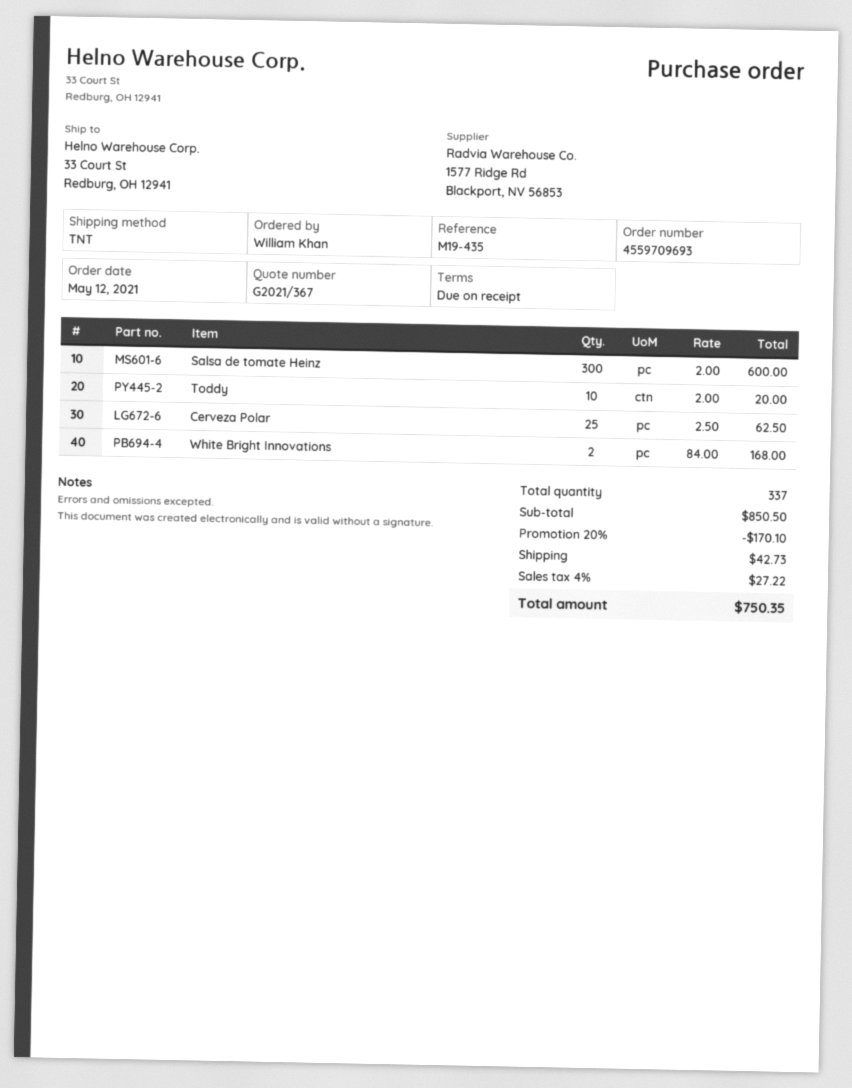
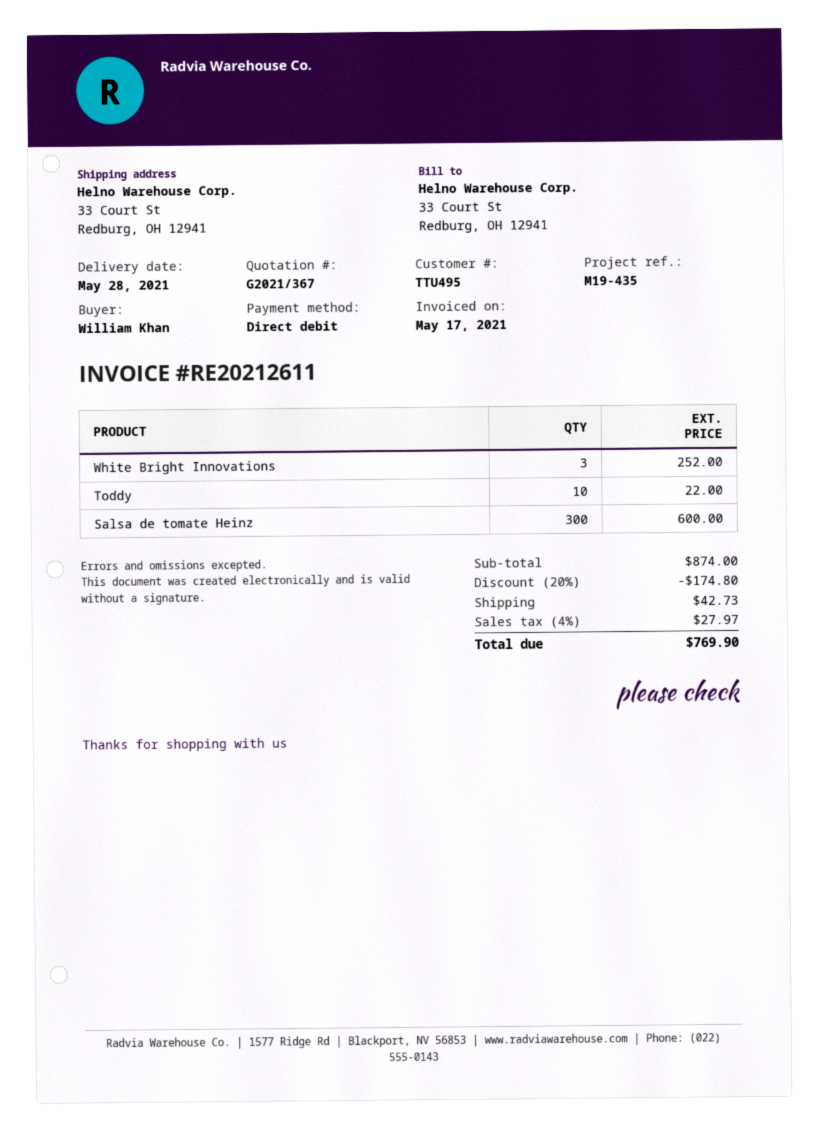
Toddy: 10 for 20.00 -> 10 for 22.00
Cerveza Polar: 25 for 62.50 -> none
White Bright Innovations: 2 for 168.00 -> 3 for 252.00
subtotal: 850.50 -> 874.00
discount: 20% = 170.10 -> 20% = 174.80
tax: 4% = 27.22 -> 4% = 27.97
total: 750.35 -> 769.90

